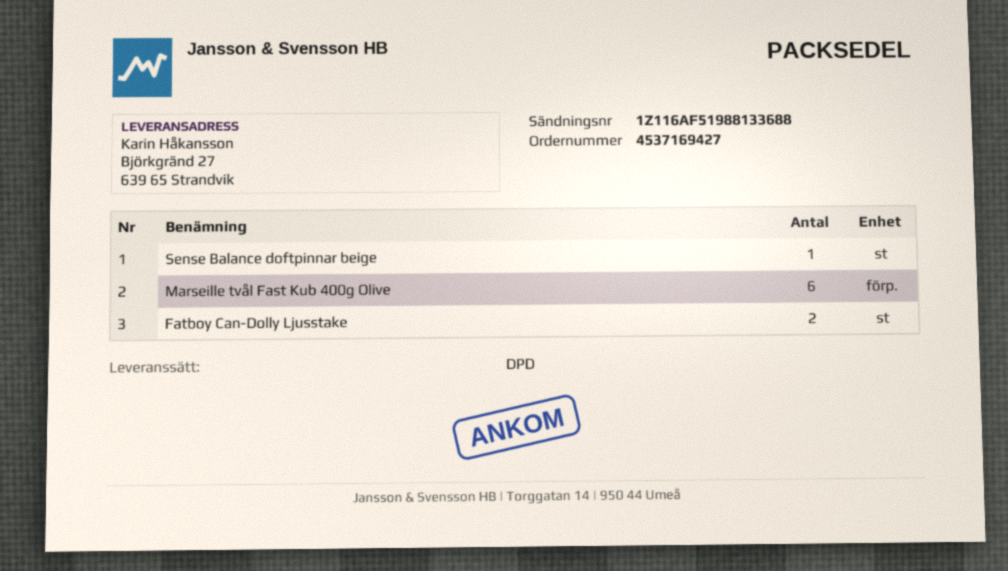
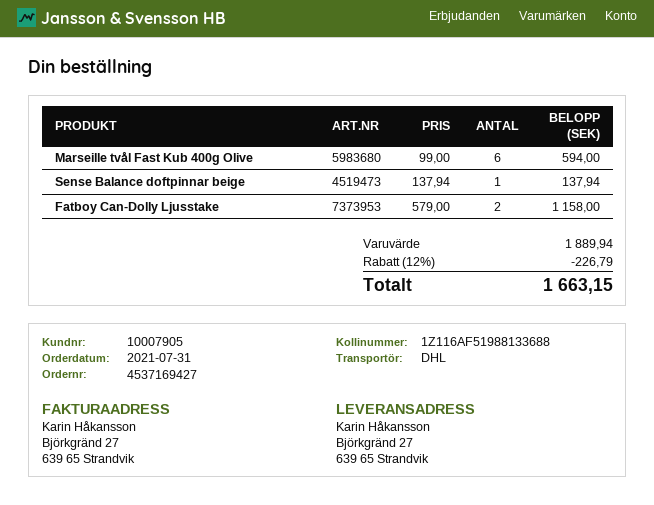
shipping method: DPD -> DHL

